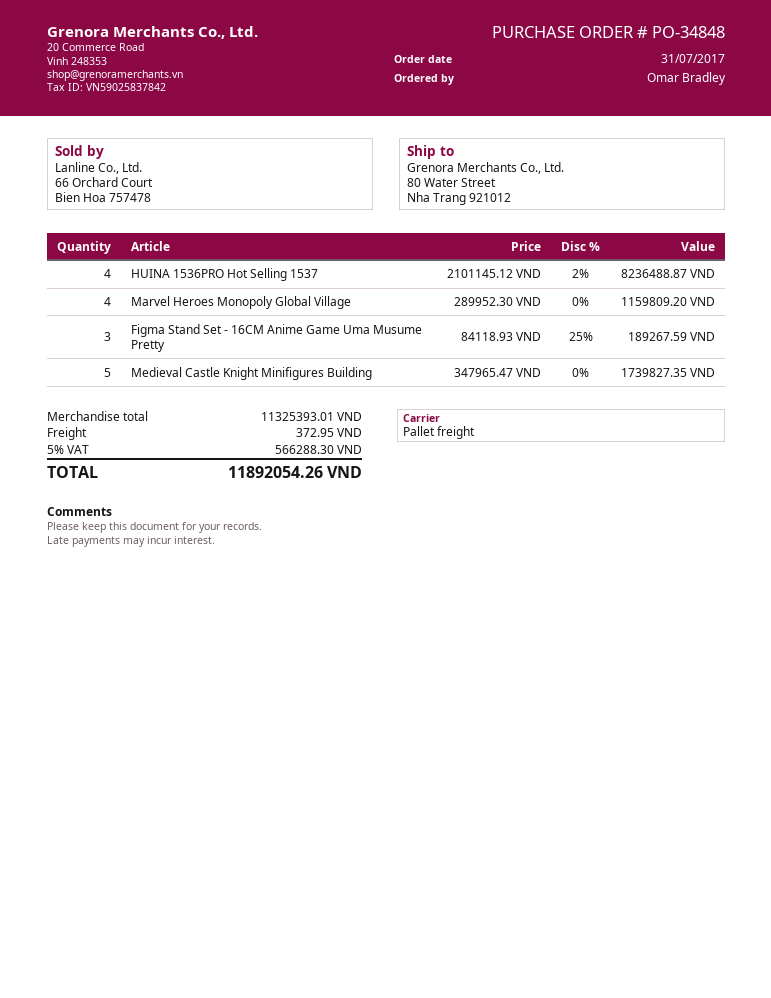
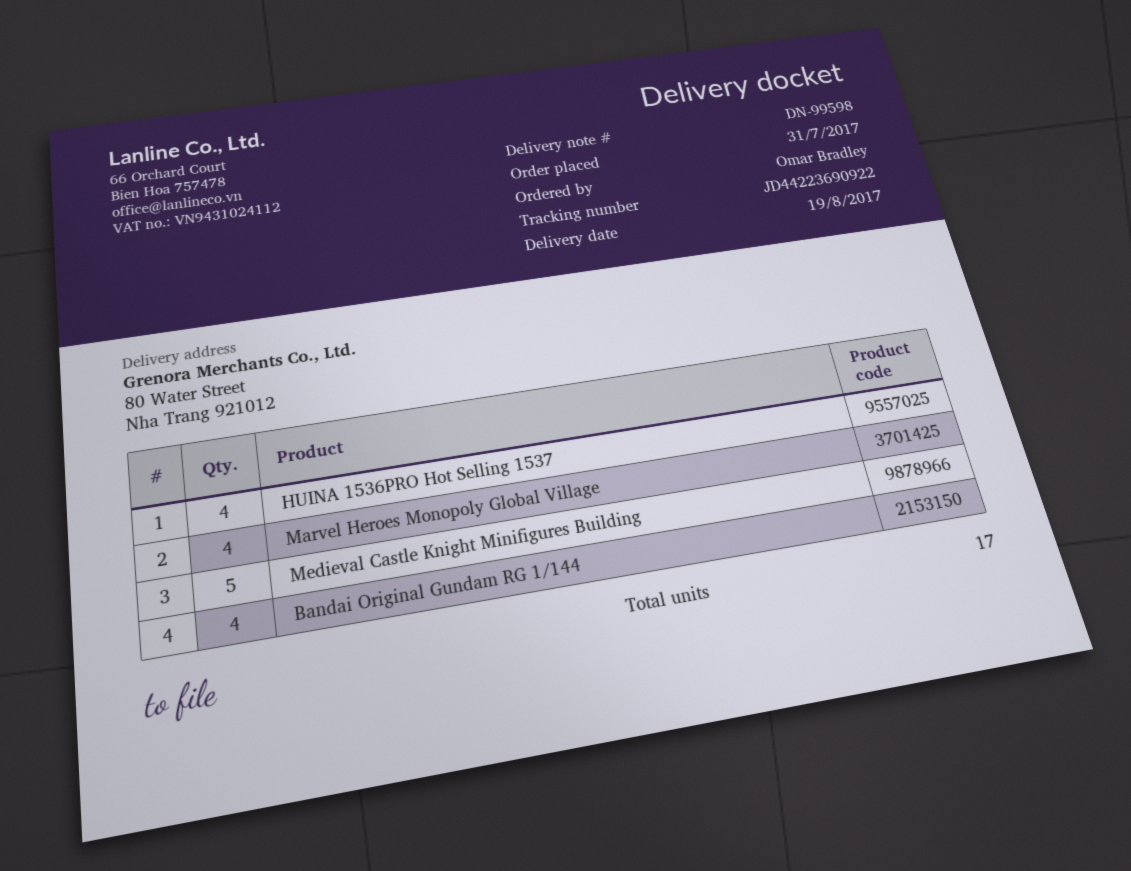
Figma Stand Set - 16CM Anime Game Uma Musume Pretty: 3 -> none
Bandai Original Gundam RG 1/144: none -> 4

